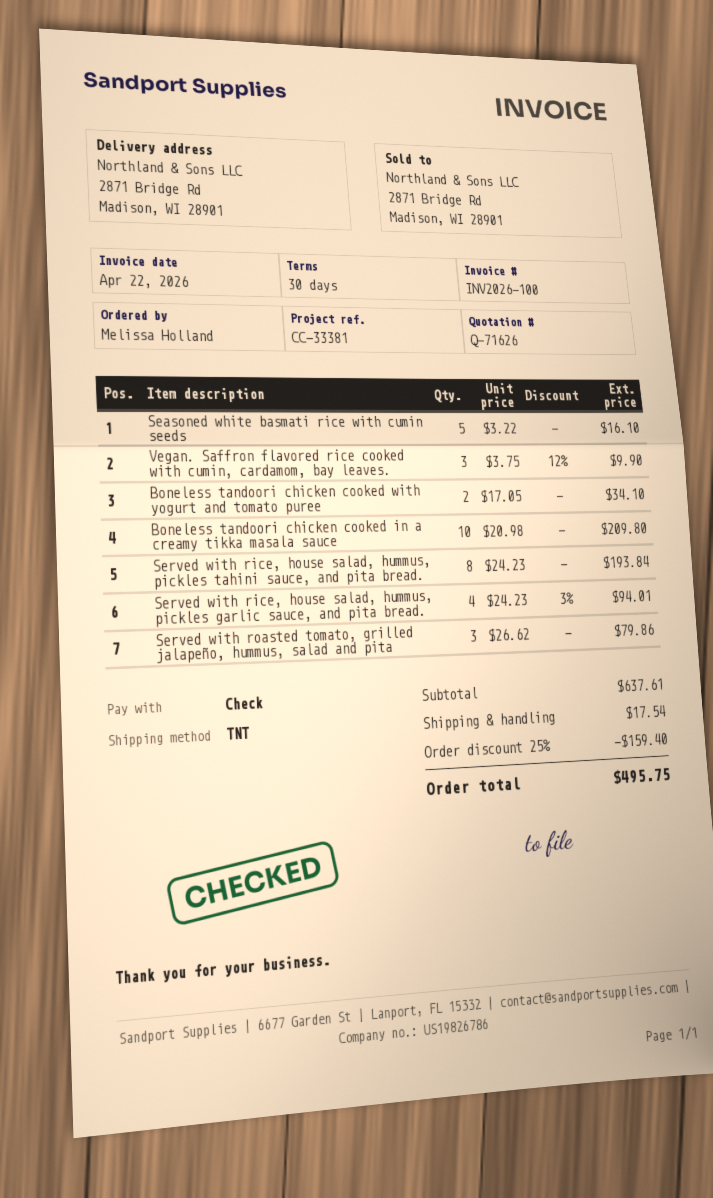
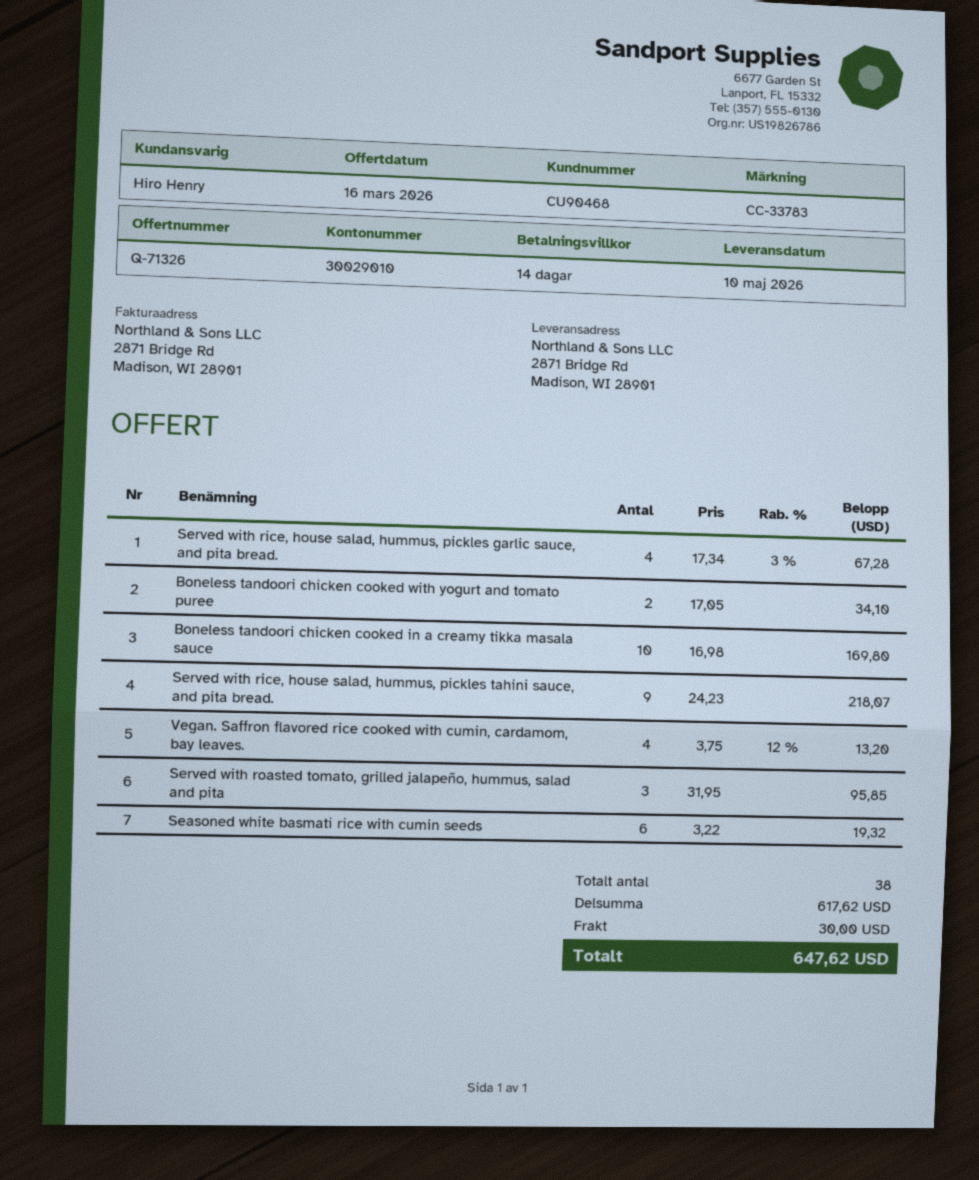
quote number: Q-71626 -> Q-71326
payment terms: 30 days -> 14 days
reference: CC-33381 -> CC-33783
Seasoned white basmati rice with cumin seeds: 5 x 3.22 = 16.10 -> 6 x 3.22 = 19.32
Vegan. Saffron flavored rice cooked with cumin, cardamom, bay leaves.: 3 x 3.75 - 12% = 9.90 -> 4 x 3.75 - 12% = 13.20
Boneless tandoori chicken cooked in a creamy tikka masala sauce: 10 x 20.98 = 209.80 -> 10 x 16.98 = 169.80
Served with rice, house salad, hummus, pickles tahini sauce, and pita bread.: 8 x 24.23 = 193.84 -> 9 x 24.23 = 218.07
Served with rice, house salad, hummus, pickles garlic sauce, and pita bread.: 4 x 24.23 - 3% = 94.01 -> 4 x 17.34 - 3% = 67.28
Served with roasted tomato, grilled jalapeño, hummus, salad and pita: 3 x 26.62 = 79.86 -> 3 x 31.95 = 95.85
subtotal: 637.61 -> 617.62
discount: 25% = 159.40 -> none
shipping: 17.54 -> 30.00
total: 495.75 -> 647.62

